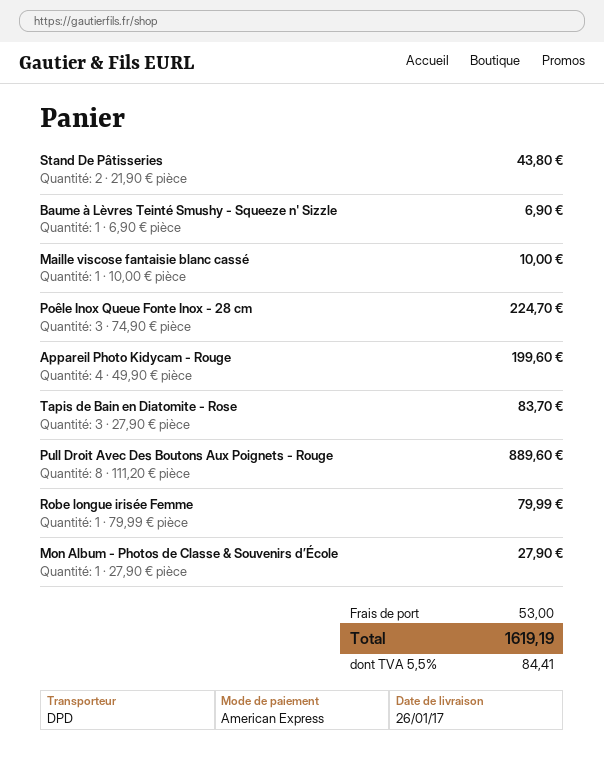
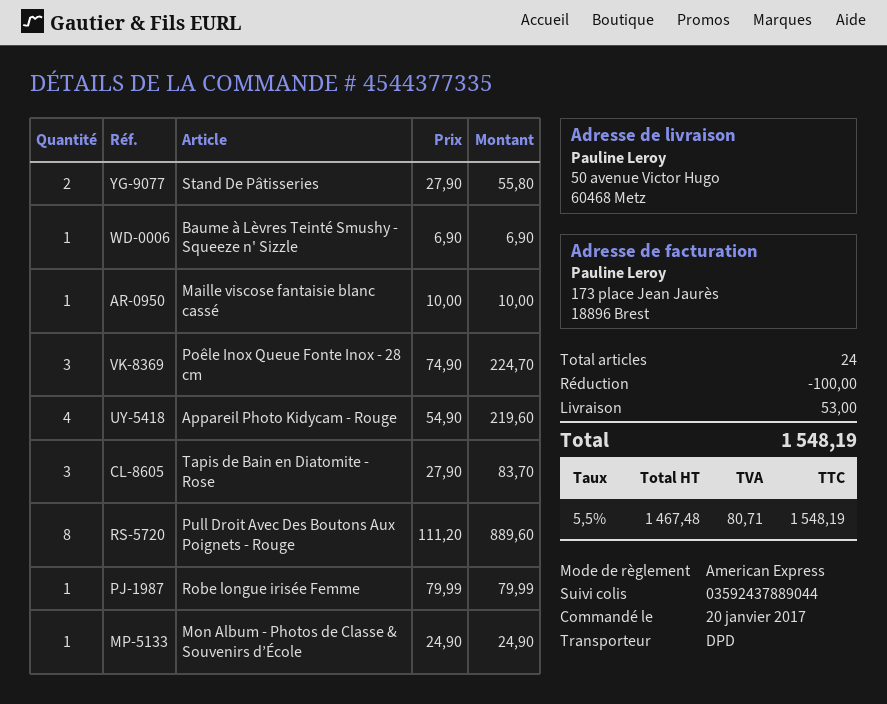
Stand De Pâtisseries: 2 x 21.90 = 43.80 -> 2 x 27.90 = 55.80
Appareil Photo Kidycam - Rouge: 4 x 49.90 = 199.60 -> 4 x 54.90 = 219.60
Mon Album - Photos de Classe & Souvenirs d’École: 1 x 27.90 = 27.90 -> 1 x 24.90 = 24.90
discount: none -> 100.00
tax: 5.5% = 84.41 -> 5.5% = 80.71
total: 1619.19 -> 1548.19

